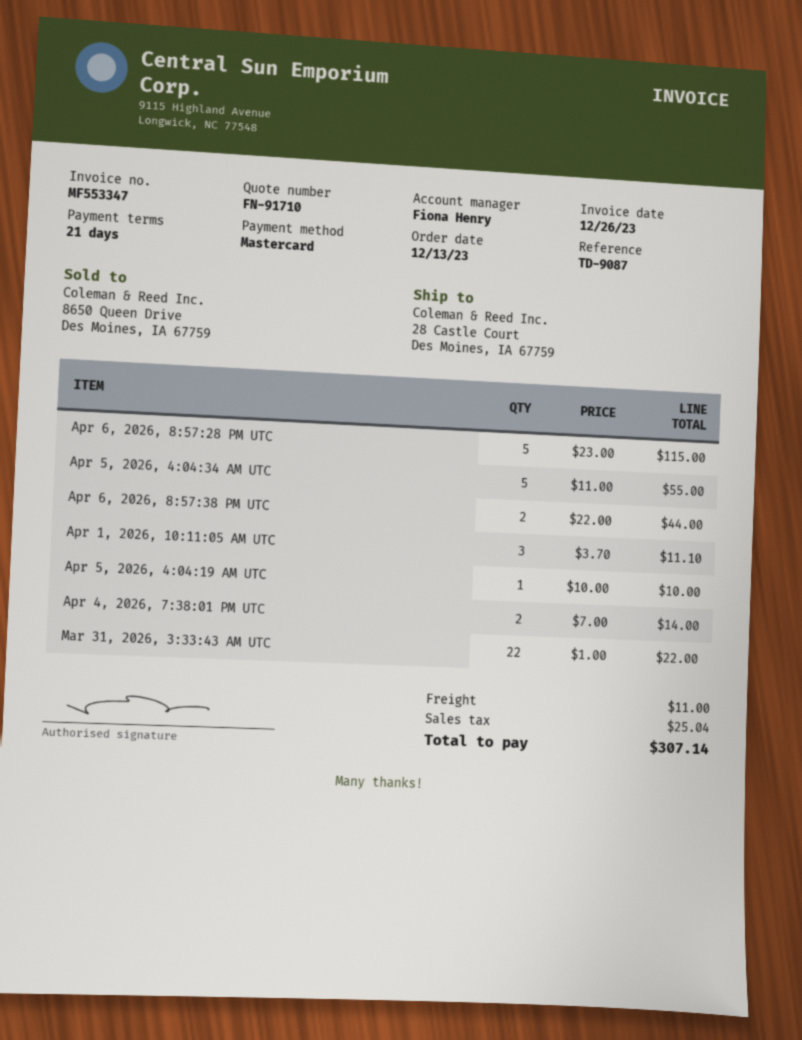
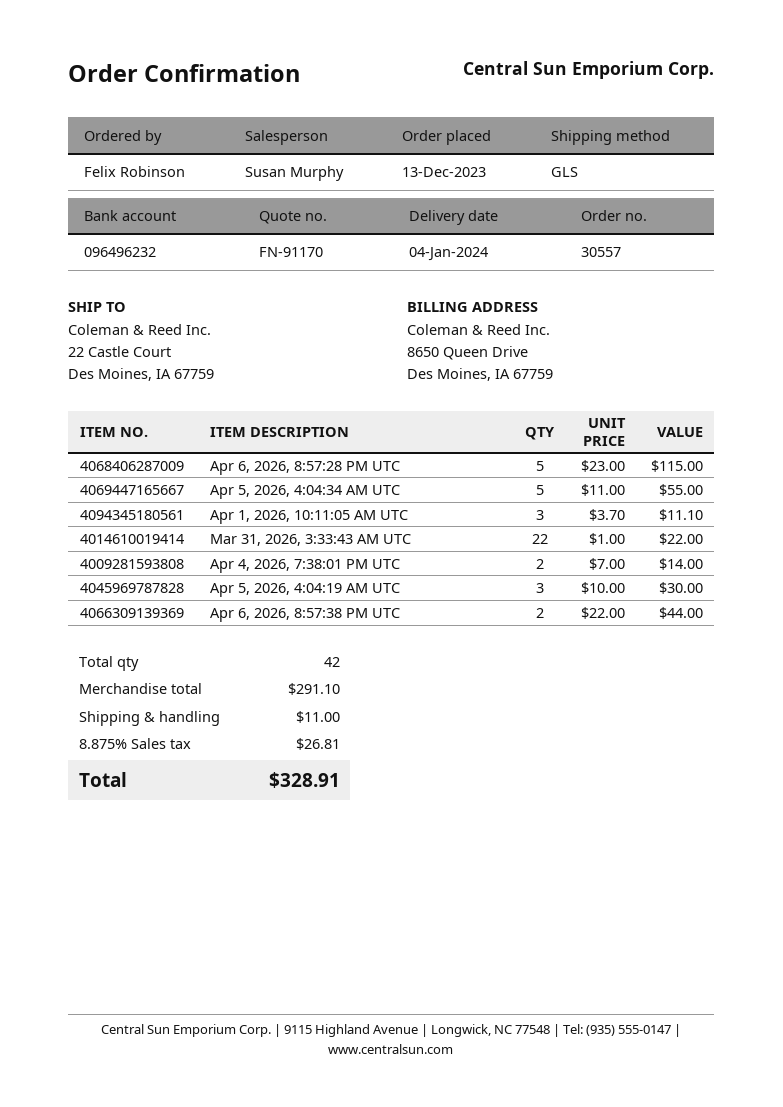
quote number: FN-91710 -> FN-91170
sales rep: Fiona Henry -> Susan Murphy
ship to: 28 Castle Court, Des Moines, IA 67759 -> 22 Castle Court, Des Moines, IA 67759
Apr 5, 2026, 4:04:19 AM UTC: 1 x 10.00 = 10.00 -> 3 x 10.00 = 30.00
tax: 25.04 -> 26.81
total: 307.14 -> 328.91

